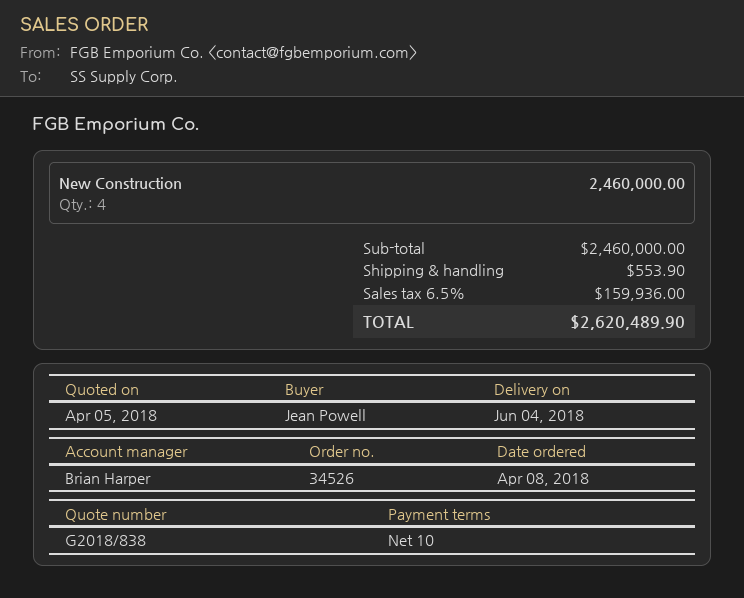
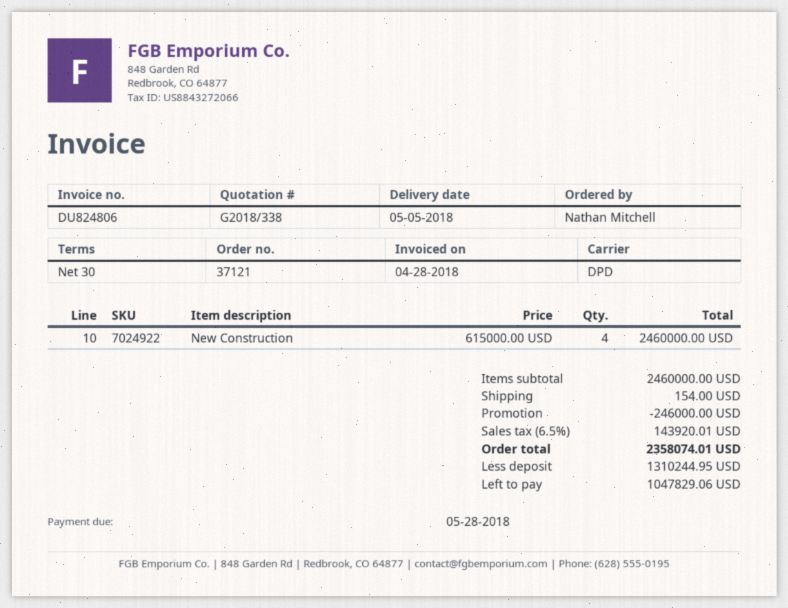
quote number: G2018/838 -> G2018/338
order number: 34526 -> 37121
delivery date: 2018-06-04 -> 2018-05-05
payment terms: 10 days -> 30 days
ordered by: Jean Powell -> Nathan Mitchell
discount: none -> 246000.00
shipping: 553.90 -> 154.00
tax: 6.5% = 159936.00 -> 6.5% = 143920.01
total: 2620489.90 -> 2358074.01

